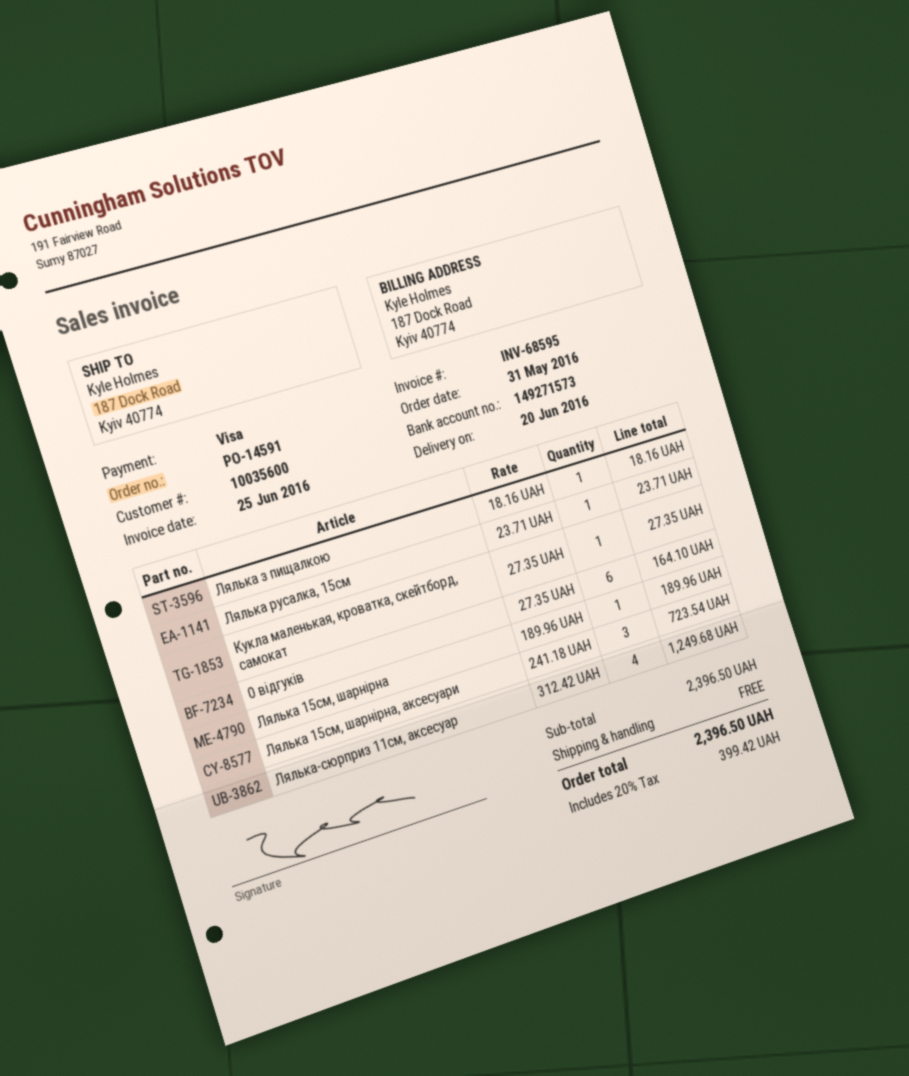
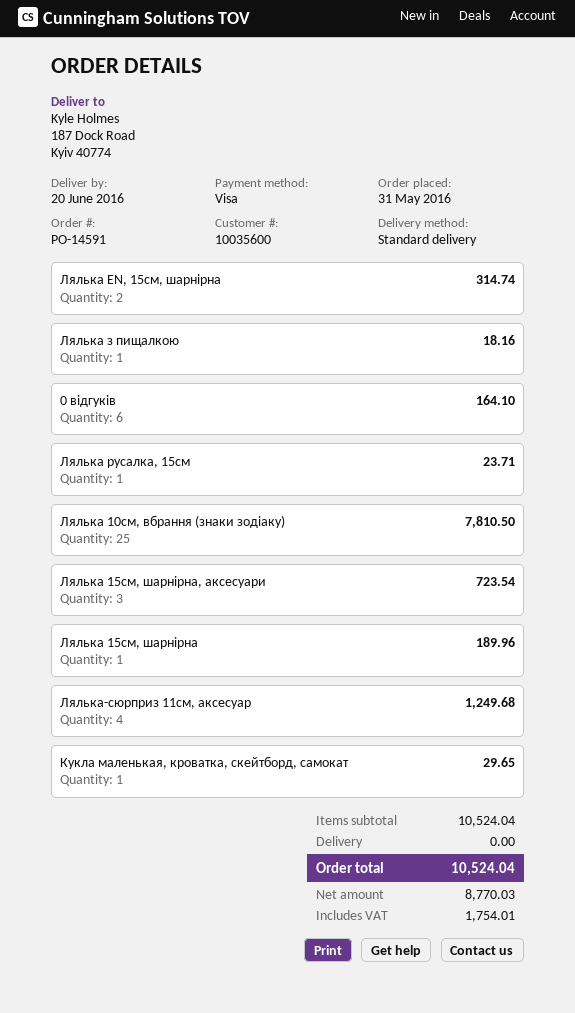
Кукла маленькая, кроватка, скейтборд, самокат: 1 for 27.35 -> 1 for 29.65
Лялька EN, 15см, шарнірна: none -> 2 for 314.74
Лялька 10см, вбрання (знаки зодіаку): none -> 25 for 7810.50
subtotal: 2396.50 -> 10524.04
tax: 399.42 -> 1754.01
total: 2396.50 -> 10524.04

